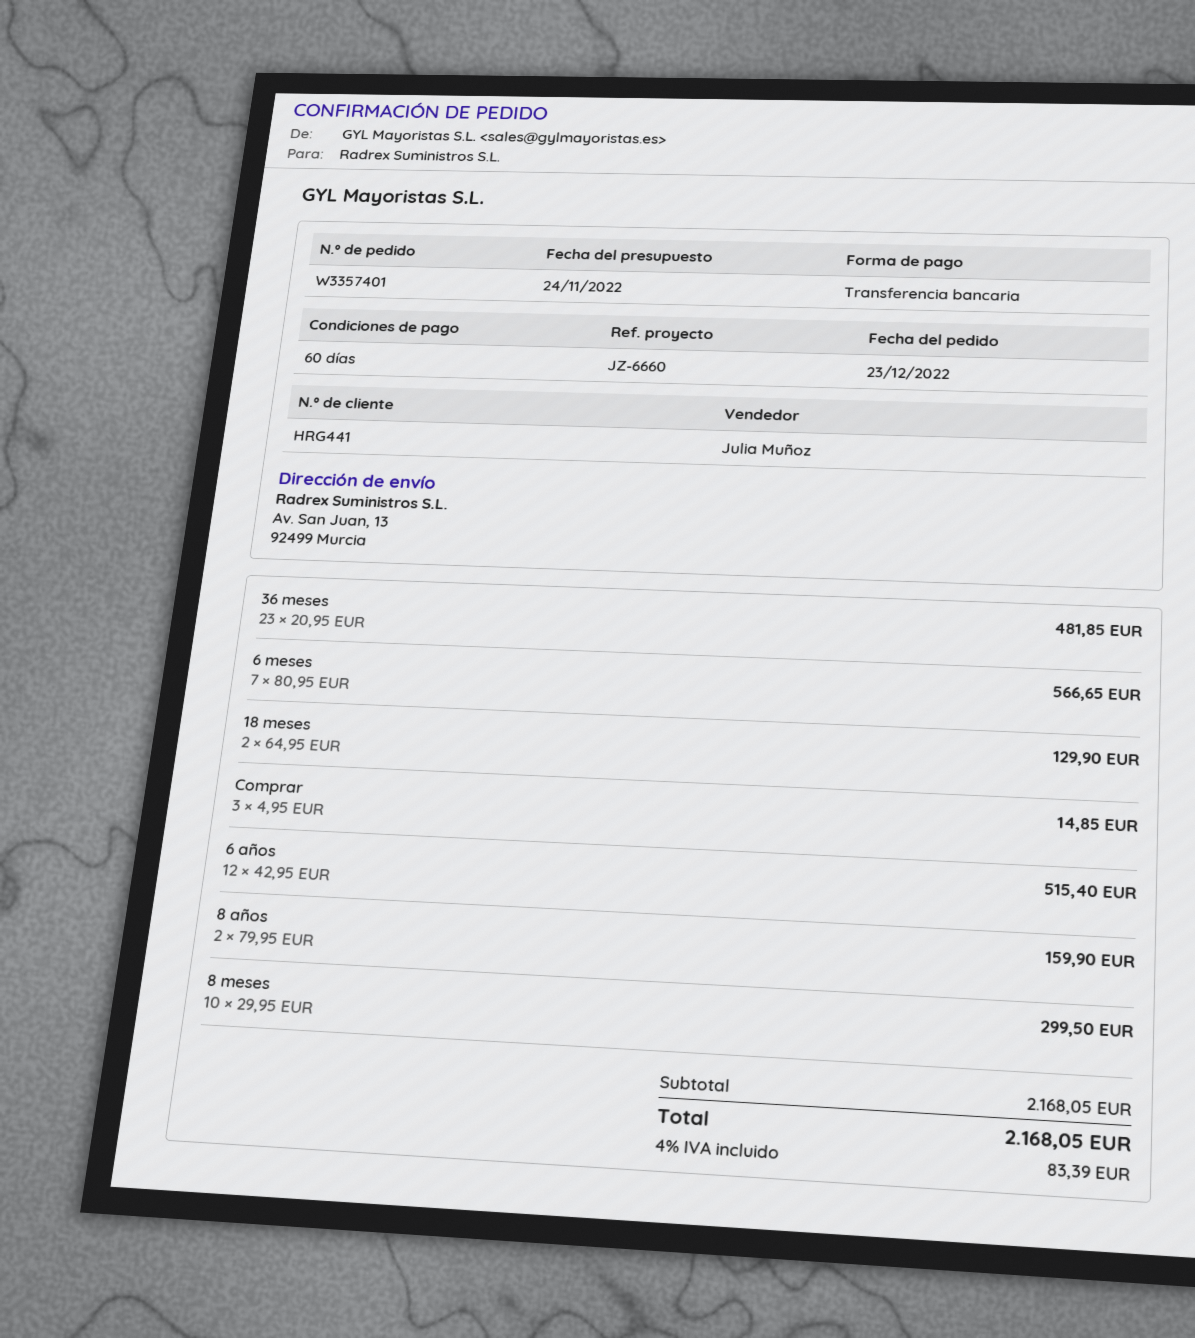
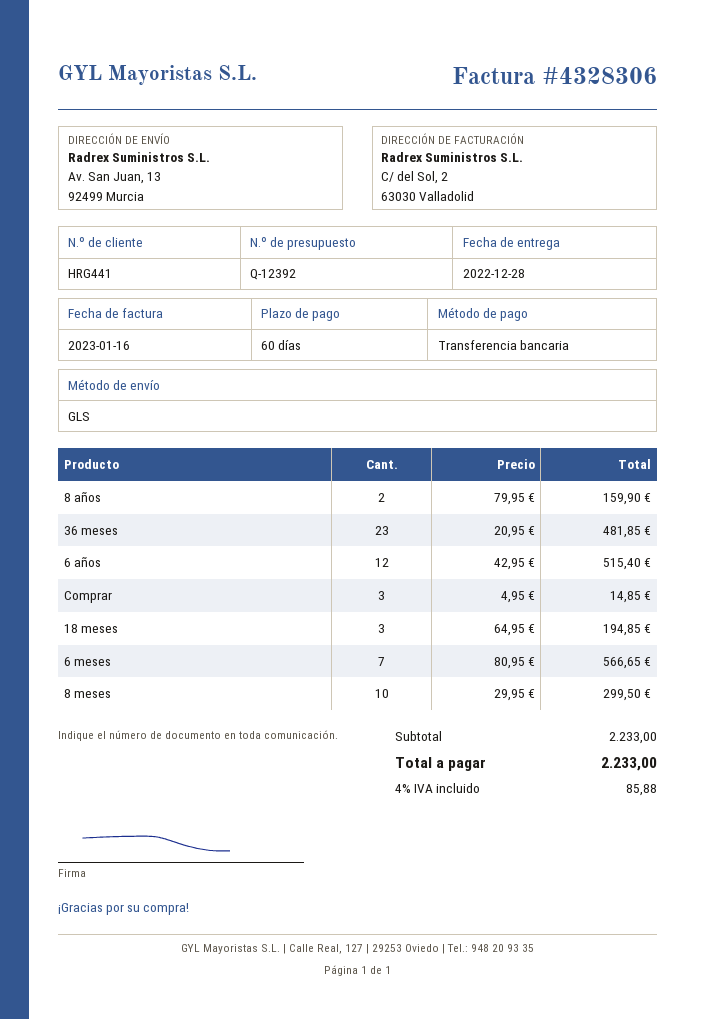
18 meses: 2 x 64.95 = 129.90 -> 3 x 64.95 = 194.85
subtotal: 2168.05 -> 2233.00
tax: 4% = 83.39 -> 4% = 85.88
total: 2168.05 -> 2233.00

